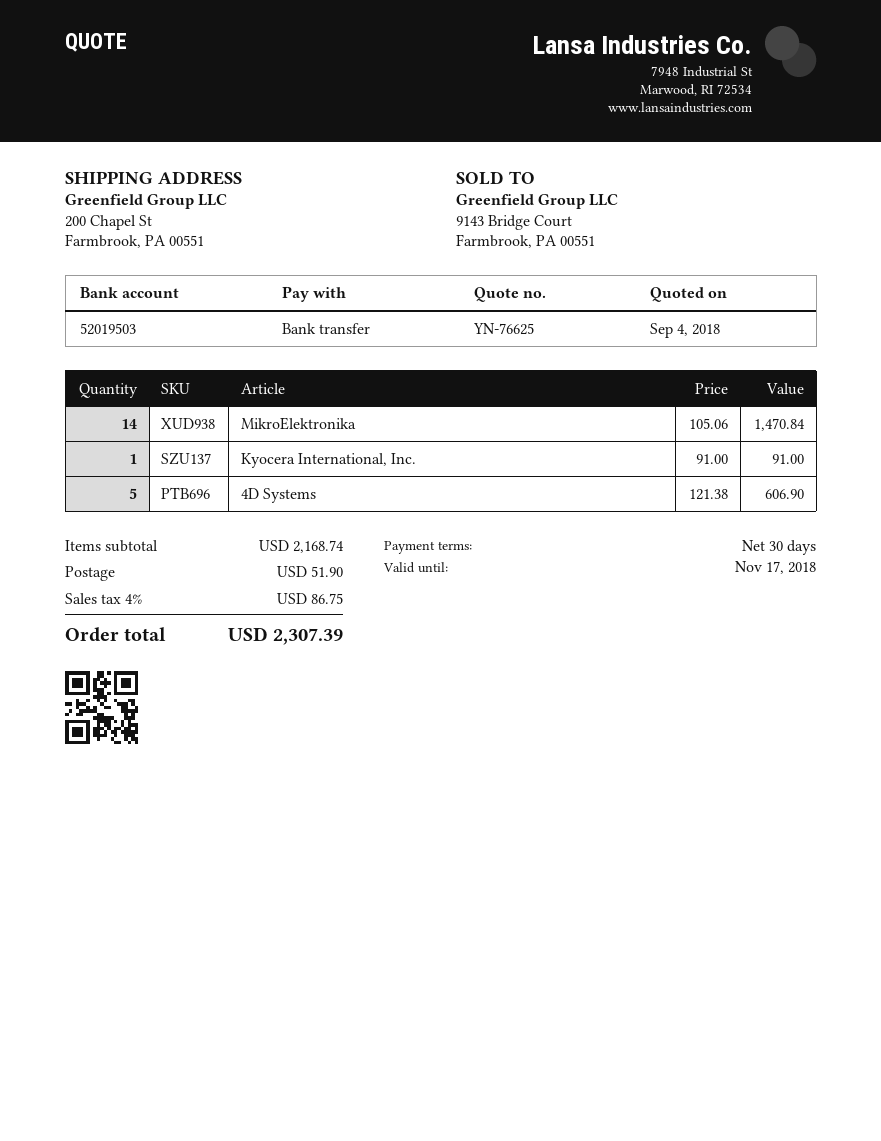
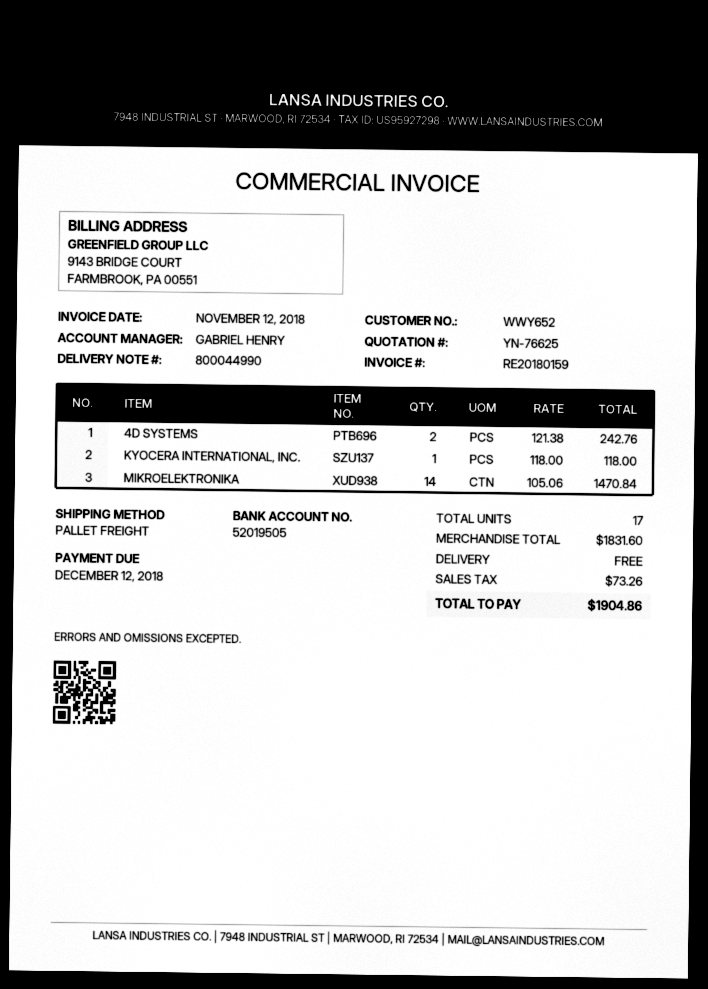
bank account: 52019503 -> 52019505
Kyocera International, Inc.: 1 x 91.00 = 91.00 -> 1 x 118.00 = 118.00
4D Systems: 5 x 121.38 = 606.90 -> 2 x 121.38 = 242.76
subtotal: 2168.74 -> 1831.60
shipping: 51.90 -> 0.00
tax: 86.75 -> 73.26
total: 2307.39 -> 1904.86

